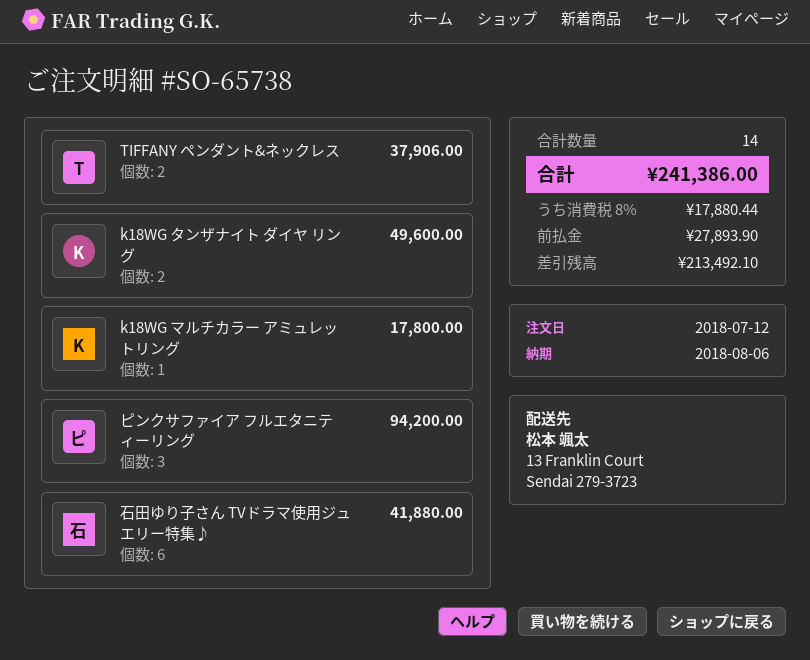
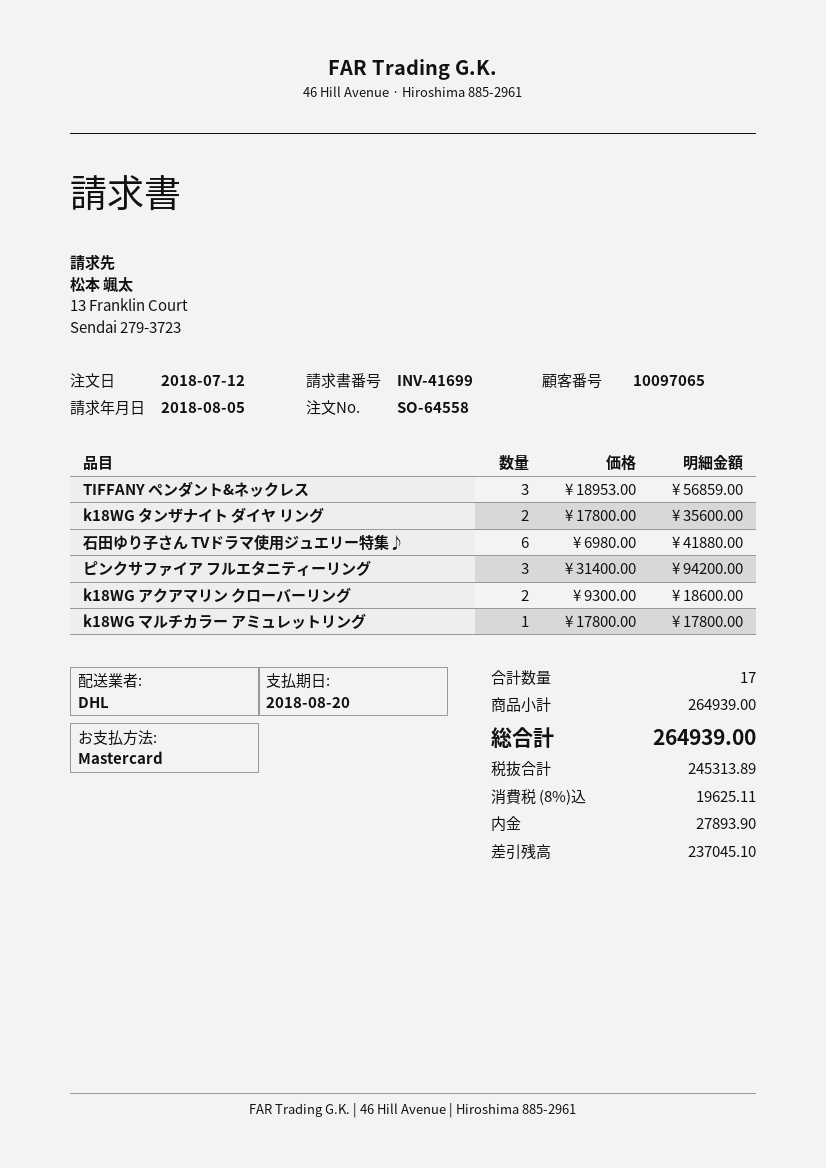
order number: SO-65738 -> SO-64558
TIFFANY ペンダント&ネックレス: 2 for 37906.00 -> 3 for 56859.00
k18WG タンザナイト ダイヤ リング: 2 for 49600.00 -> 2 for 35600.00
k18WG アクアマリン クローバーリング: none -> 2 for 18600.00
total quantity: 14 -> 17
tax: 8% = 17880.44 -> 8% = 19625.11
total: 241386.00 -> 264939.00
balance: 213492.10 -> 237045.10

